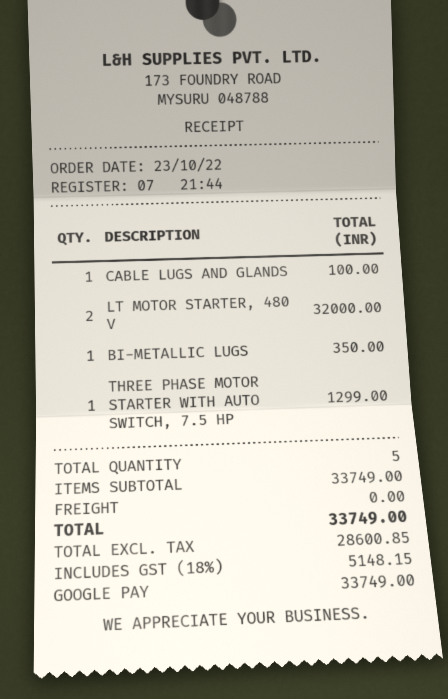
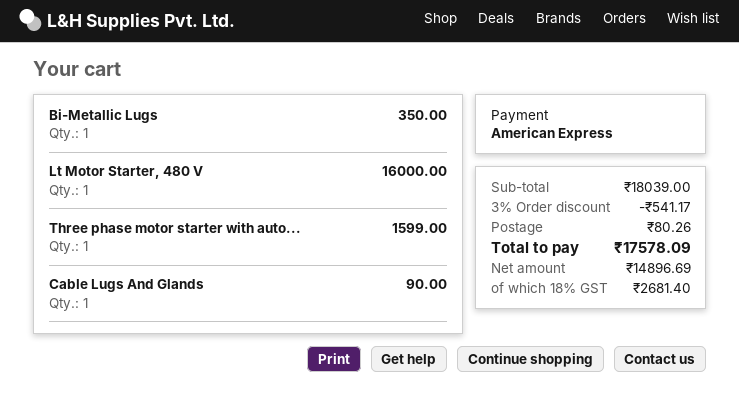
payment method: Google Pay -> American Express
CABLE LUGS AND GLANDS: 1 for 100.00 -> 1 for 90.00
LT MOTOR STARTER, 480 V: 2 for 32000.00 -> 1 for 16000.00
THREE PHASE MOTOR STARTER WITH AUTO SWITCH, 7.5 HP: 1 for 1299.00 -> 1 for 1599.00
subtotal: 33749.00 -> 18039.00
discount: none -> 3% = 541.17
shipping: 0.00 -> 80.26
net: 28600.85 -> 14896.69
tax: 18% = 5148.15 -> 18% = 2681.40
total: 33749.00 -> 17578.09

